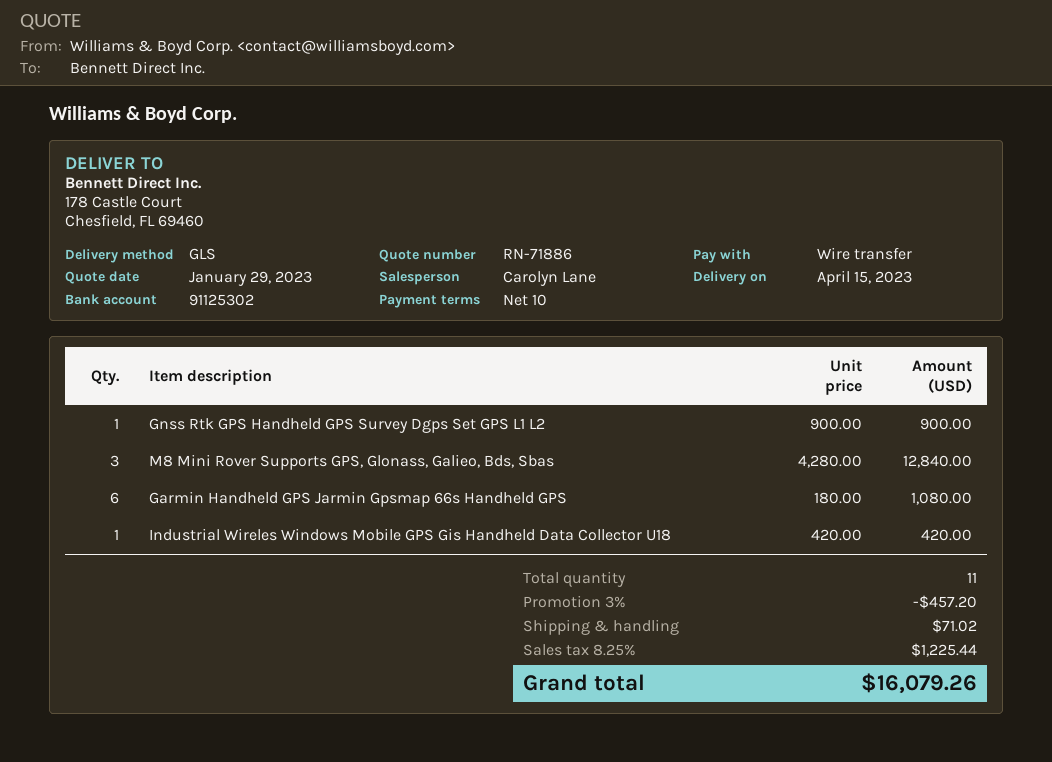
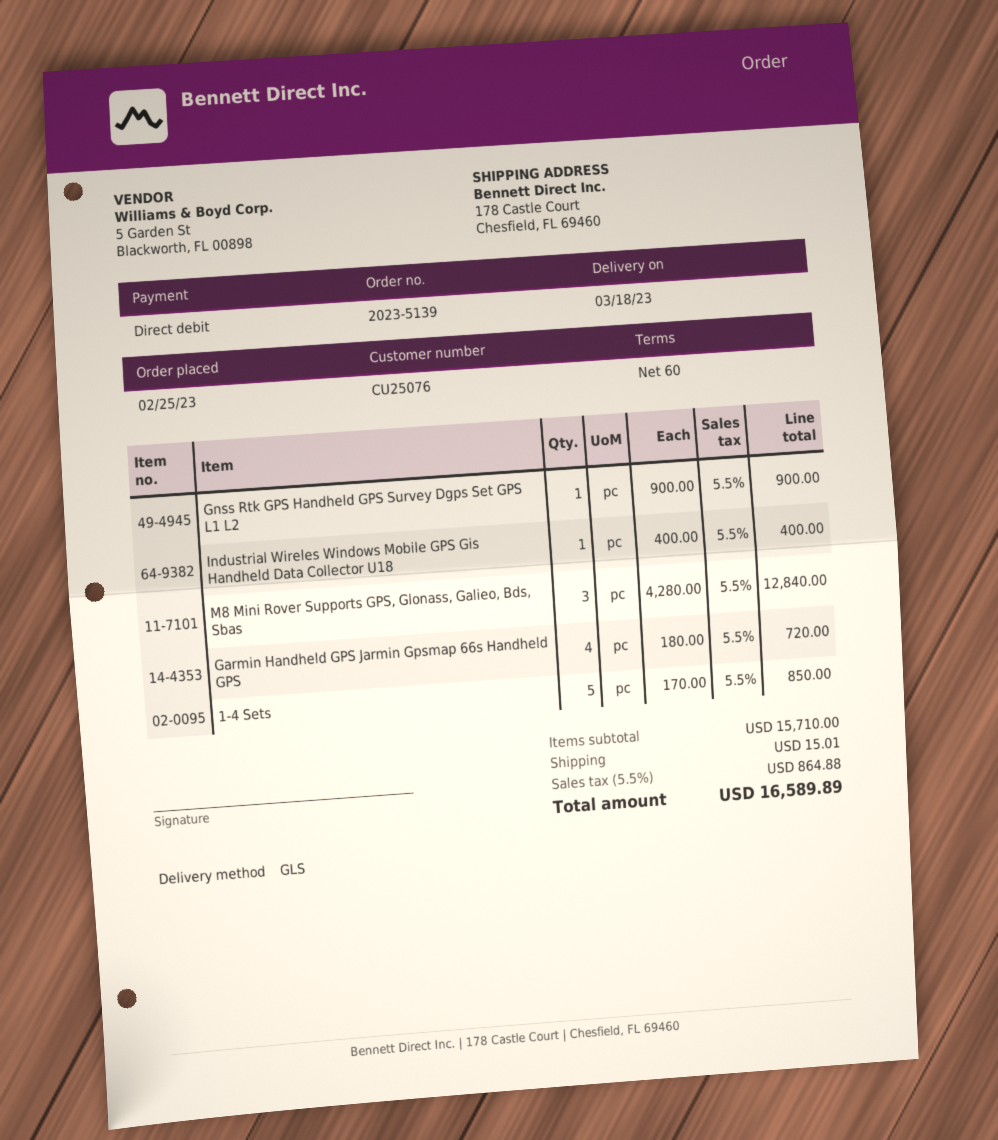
delivery date: 2023-04-15 -> 2023-03-18
payment terms: 10 days -> 60 days
payment method: bank transfer -> direct debit
Garmin Handheld GPS Jarmin Gpsmap 66s Handheld GPS: 6 x 180.00 = 1080.00 -> 4 x 180.00 = 720.00
Industrial Wireles Windows Mobile GPS Gis Handheld Data Collector U18: 1 x 420.00 = 420.00 -> 1 x 400.00 = 400.00
1-4 Sets: none -> 5 x 170.00 = 850.00
discount: 3% = 457.20 -> none
shipping: 71.02 -> 15.01
tax: 8.25% = 1225.44 -> 5.5% = 864.88
total: 16079.26 -> 16589.89

